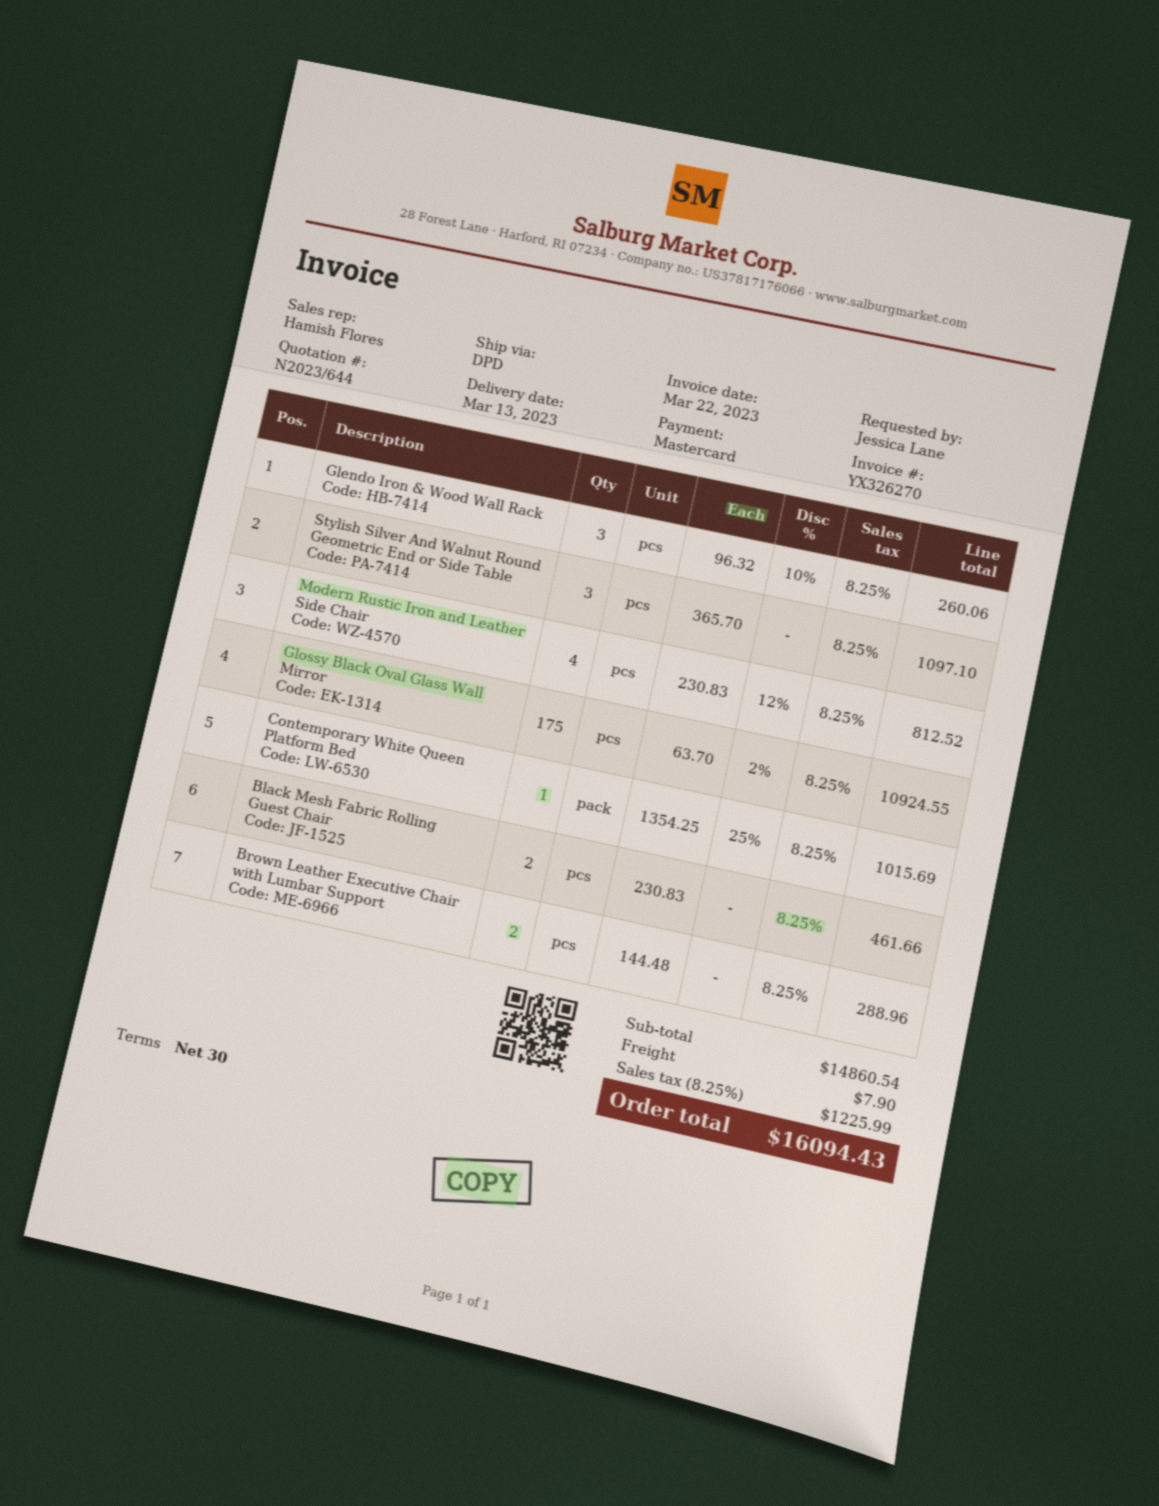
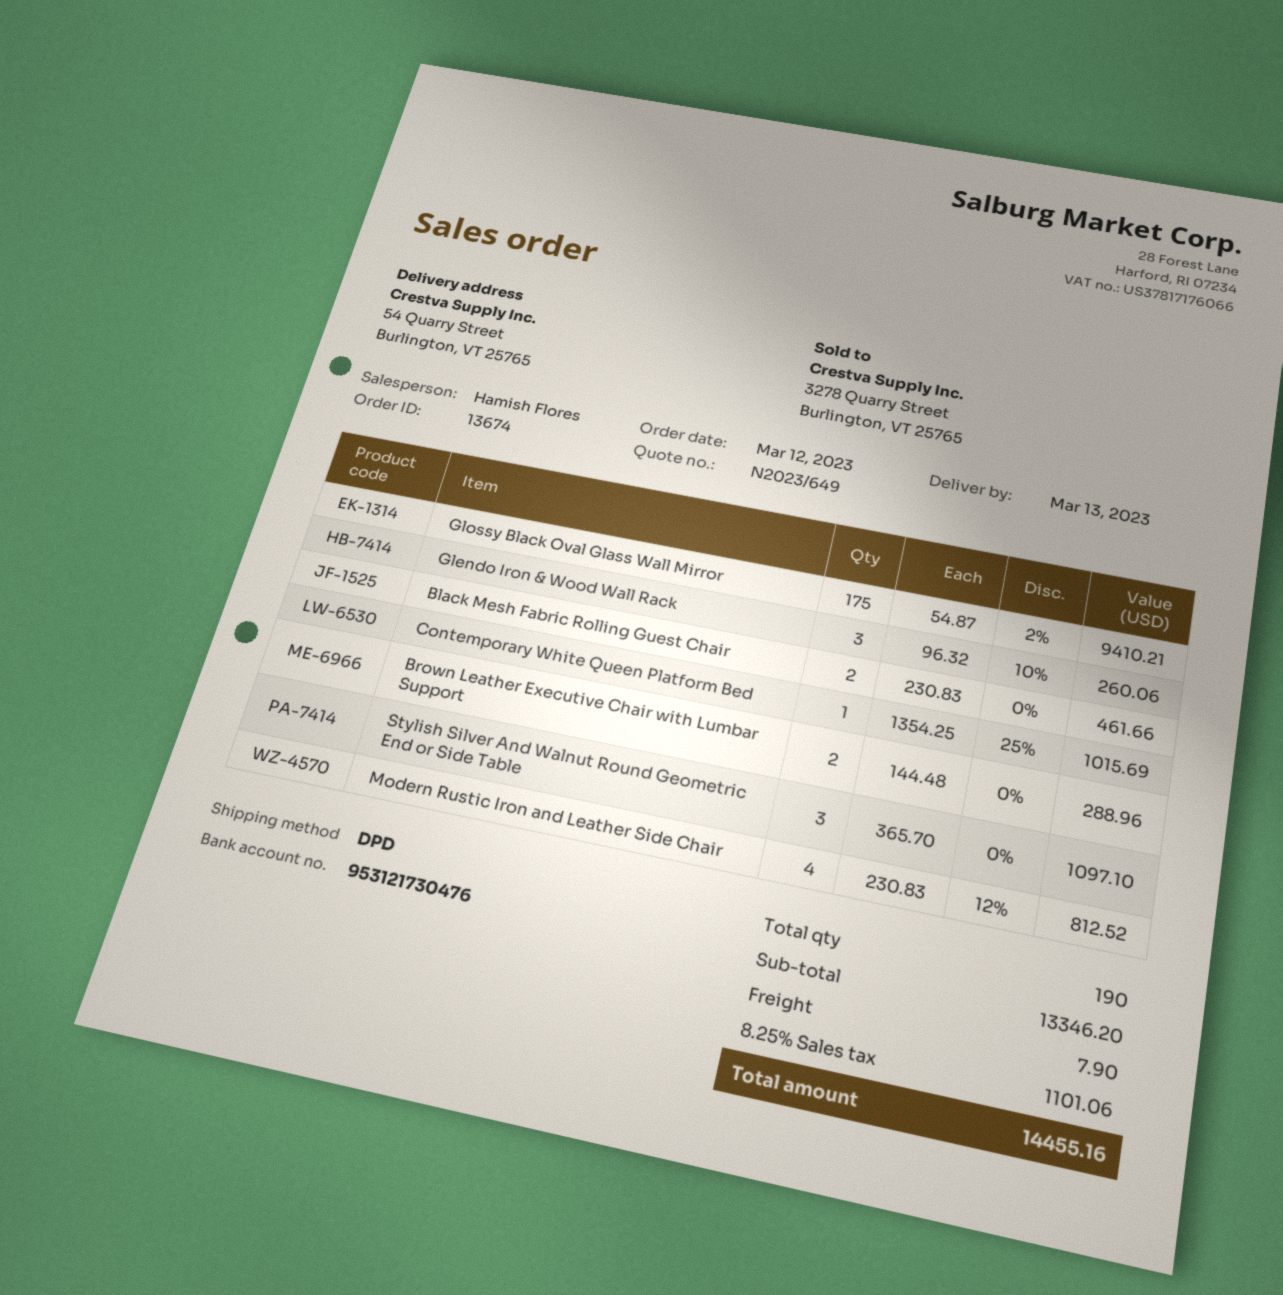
quote number: N2023/644 -> N2023/649
Glossy Black Oval Glass Wall Mirror: 175 x 63.70 - 2% = 10924.55 -> 175 x 54.87 - 2% = 9410.21
subtotal: 14860.54 -> 13346.20
tax: 8.25% = 1225.99 -> 8.25% = 1101.06
total: 16094.43 -> 14455.16

